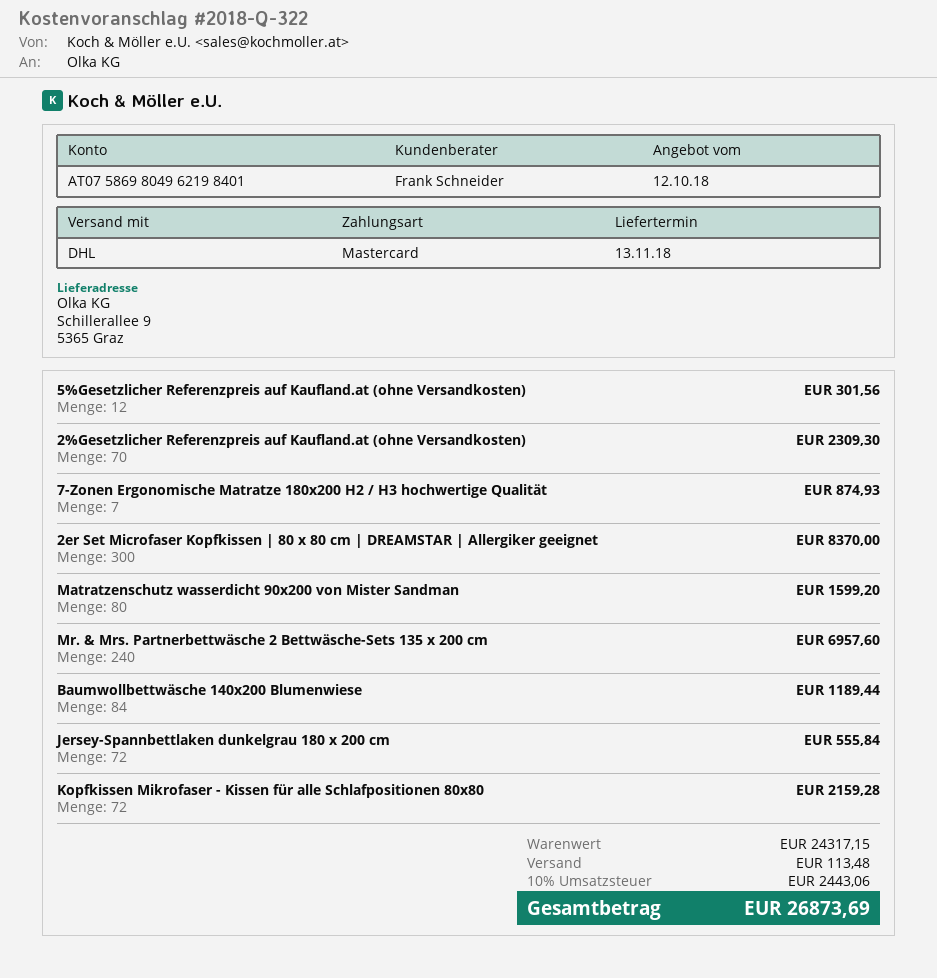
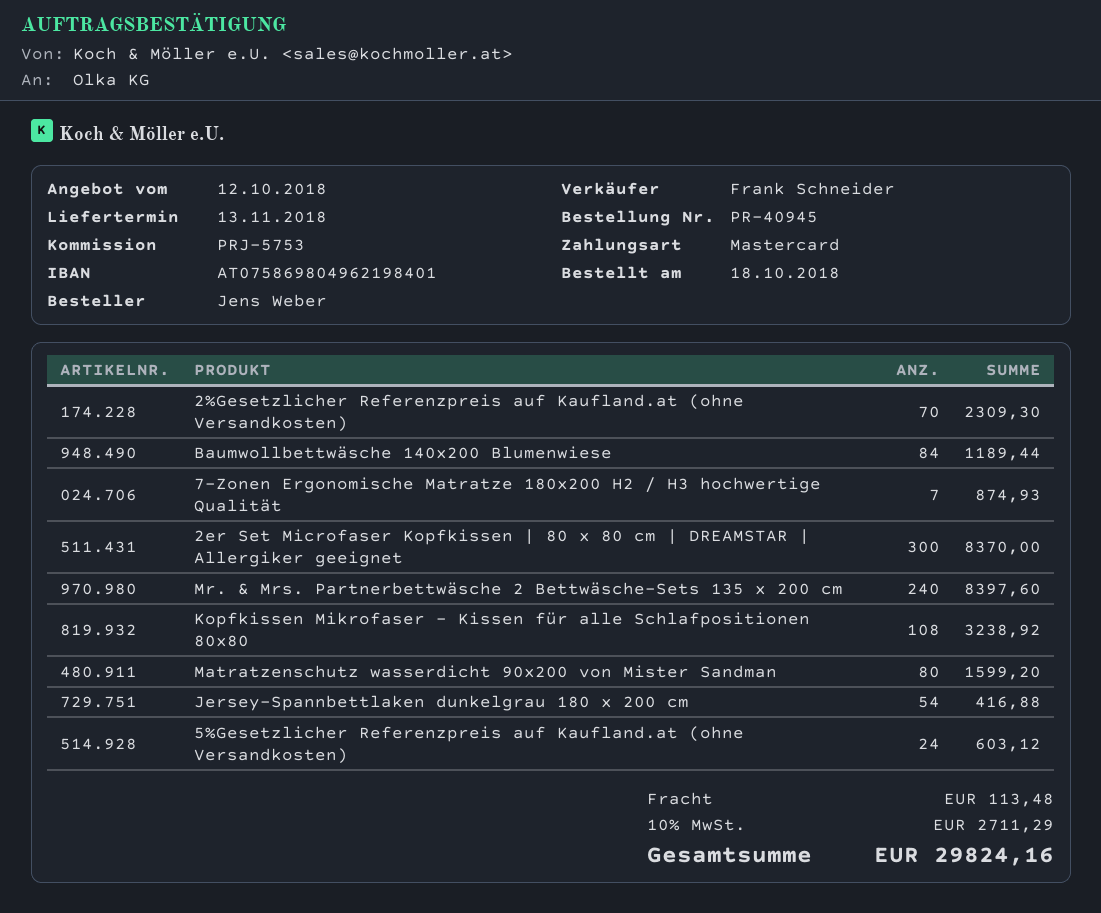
5%Gesetzlicher Referenzpreis auf Kaufland.at (ohne Versandkosten): 12 for 301.56 -> 24 for 603.12
Mr. & Mrs. Partnerbettwäsche 2 Bettwäsche-Sets 135 x 200 cm: 240 for 6957.60 -> 240 for 8397.60
Jersey-Spannbettlaken dunkelgrau 180 x 200 cm: 72 for 555.84 -> 54 for 416.88
Kopfkissen Mikrofaser - Kissen für alle Schlafpositionen 80x80: 72 for 2159.28 -> 108 for 3238.92
tax: 10% = 2443.06 -> 10% = 2711.29
total: 26873.69 -> 29824.16

